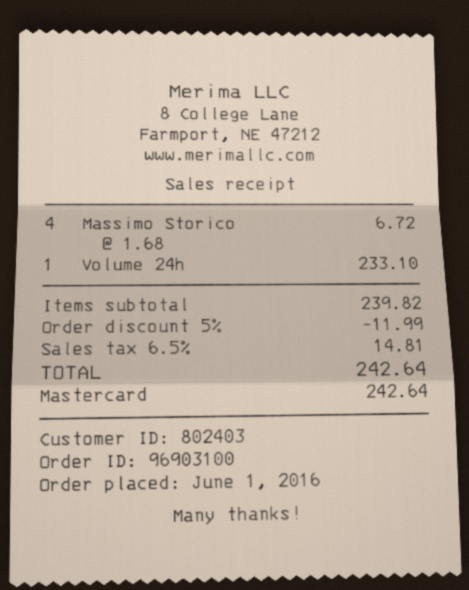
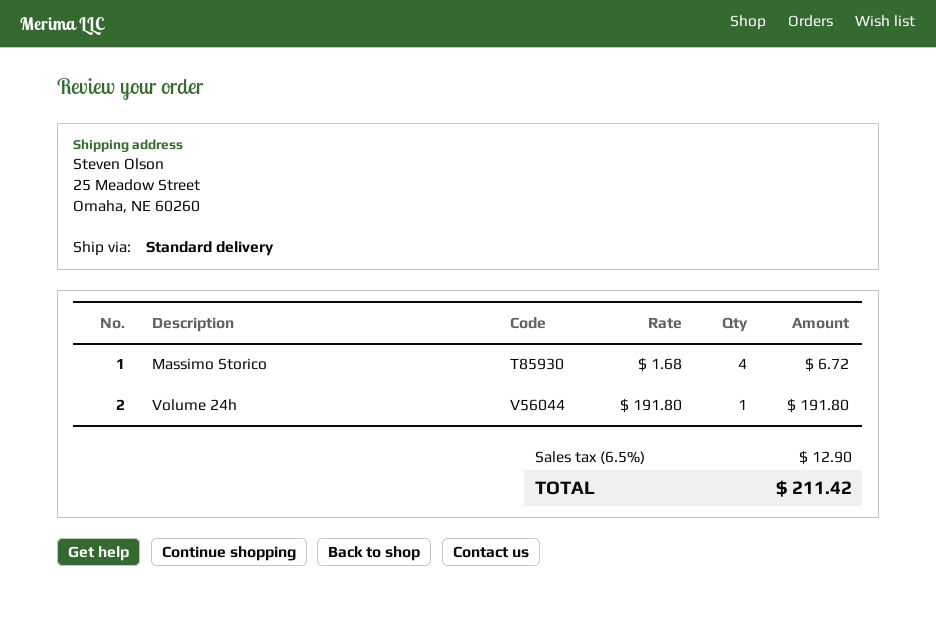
Volume 24h: 1 x 233.10 = 233.10 -> 1 x 191.80 = 191.80
discount: 5% = 11.99 -> none
tax: 6.5% = 14.81 -> 6.5% = 12.90
total: 242.64 -> 211.42

